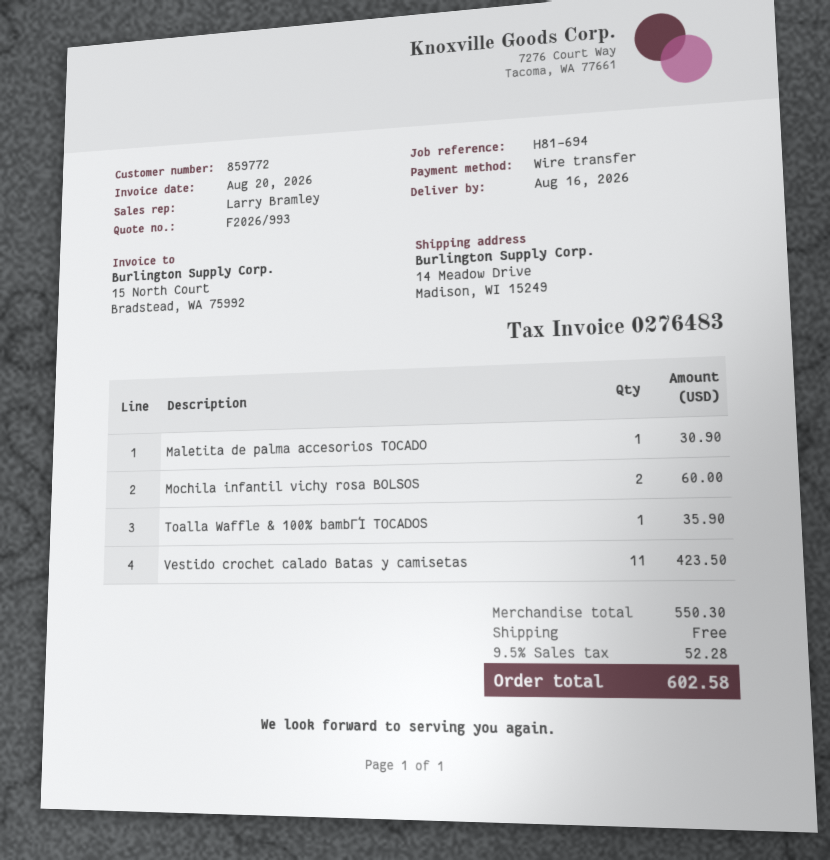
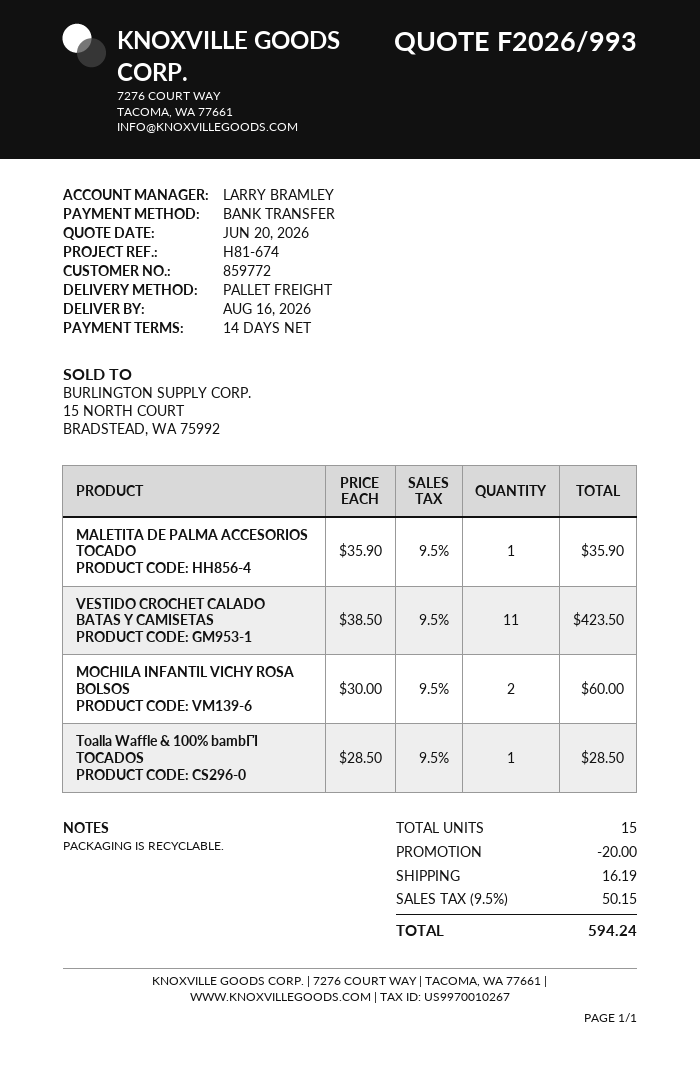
reference: H81-694 -> H81-674
Maletita de palma accesorios TOCADO: 1 for 30.90 -> 1 for 35.90
Toalla Waffle & 100% bambΓΊ TOCADOS: 1 for 35.90 -> 1 for 28.50
discount: none -> 20.00
shipping: 0.00 -> 16.19
tax: 9.5% = 52.28 -> 9.5% = 50.15
total: 602.58 -> 594.24

